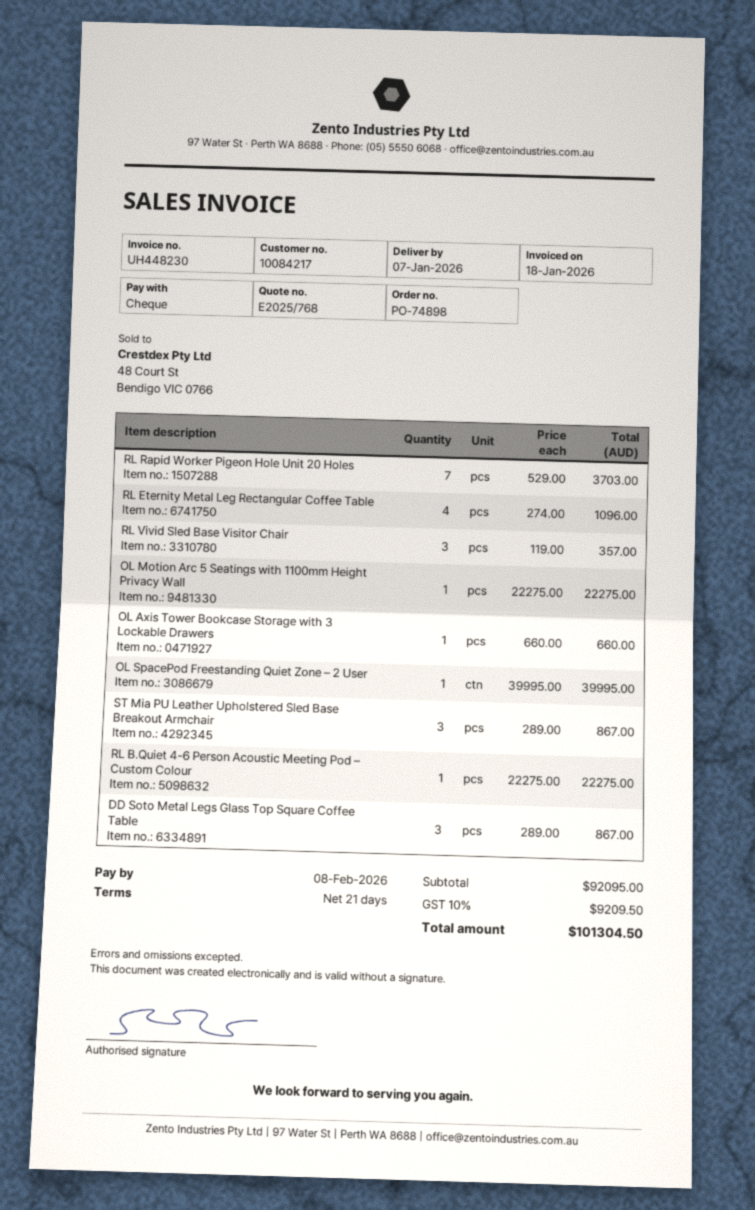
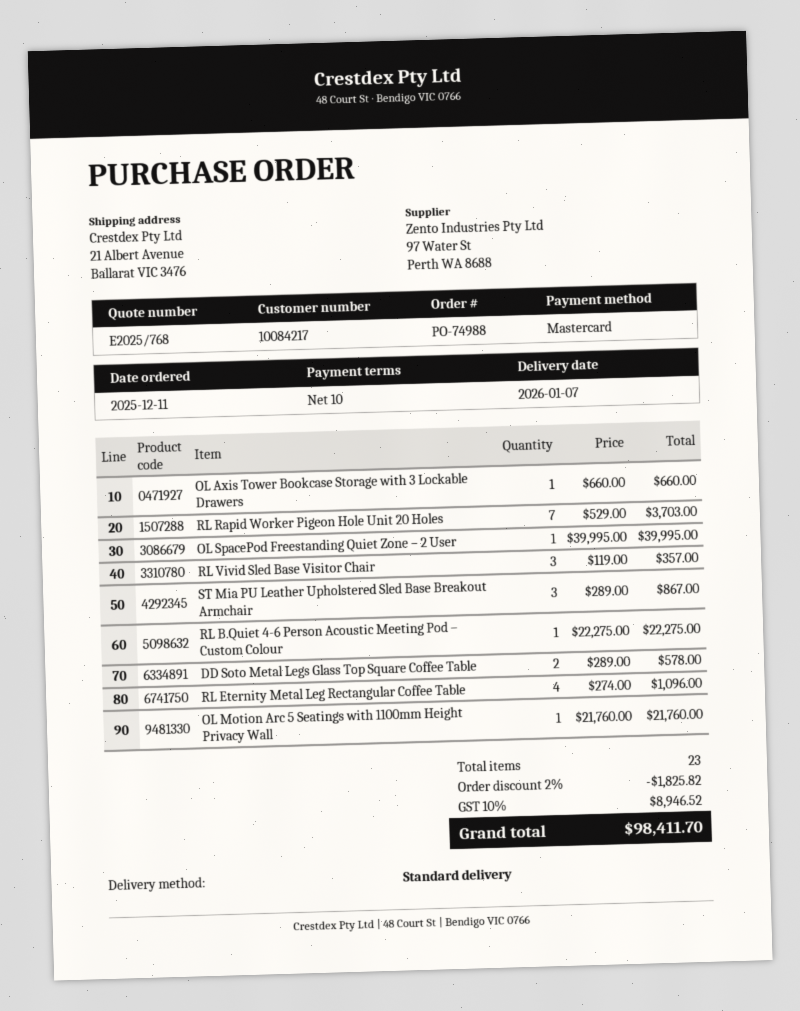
order number: PO-74898 -> PO-74988
payment terms: 21 days -> 10 days
payment method: cheque -> Mastercard
OL Motion Arc 5 Seatings with 1100mm Height Privacy Wall: 1 x 22275.00 = 22275.00 -> 1 x 21760.00 = 21760.00
DD Soto Metal Legs Glass Top Square Coffee Table: 3 x 289.00 = 867.00 -> 2 x 289.00 = 578.00
discount: none -> 2% = 1825.82
tax: 10% = 9209.50 -> 10% = 8946.52
total: 101304.50 -> 98411.70

